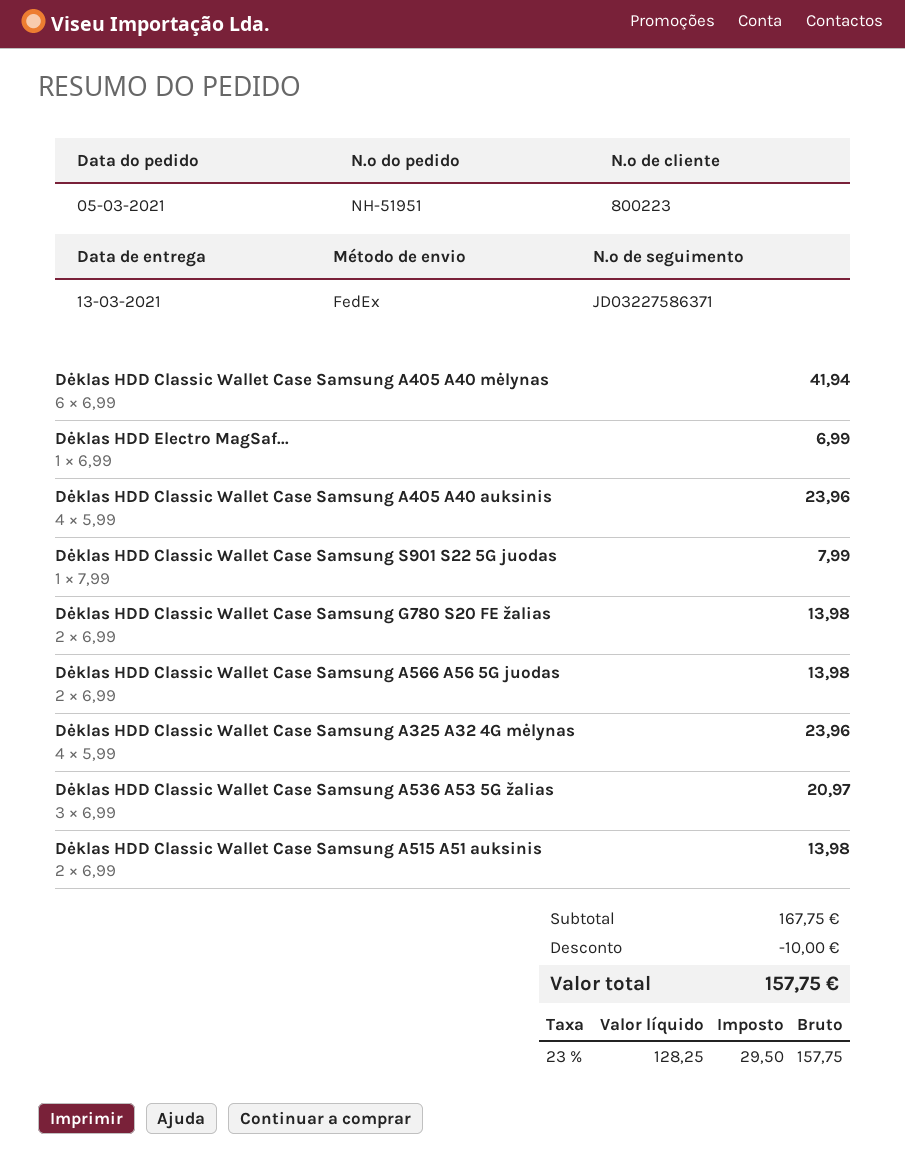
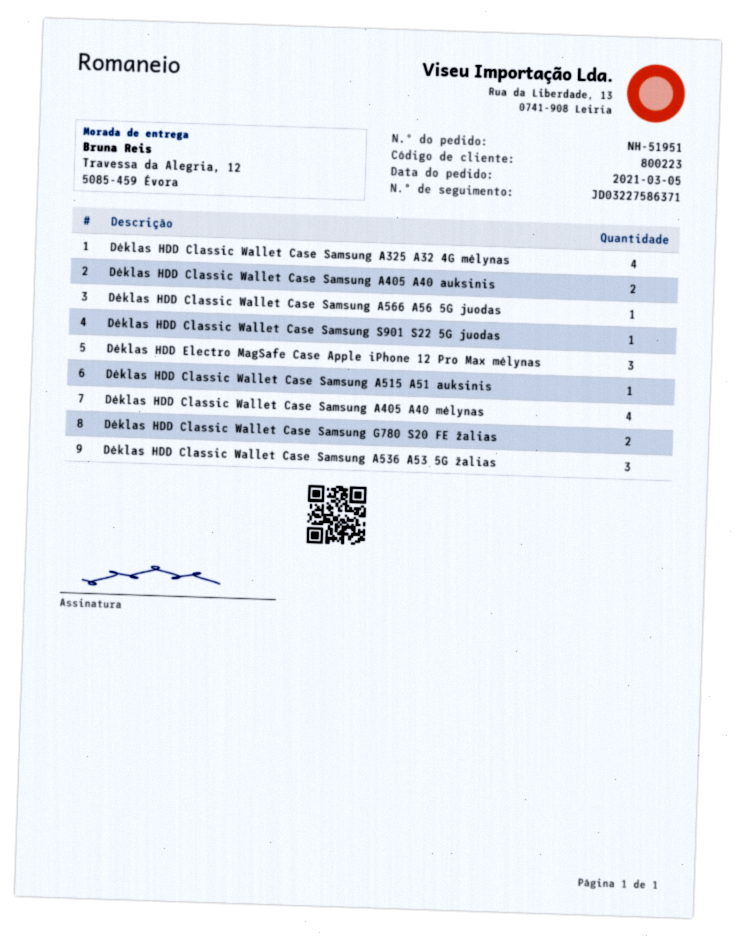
Dėklas HDD Classic Wallet Case Samsung A405 A40 mėlynas: 6 -> 4
Dėklas HDD Electro MagSaf...: 1 -> 3
Dėklas HDD Classic Wallet Case Samsung A405 A40 auksinis: 4 -> 2
Dėklas HDD Classic Wallet Case Samsung A566 A56 5G juodas: 2 -> 1
Dėklas HDD Classic Wallet Case Samsung A515 A51 auksinis: 2 -> 1

